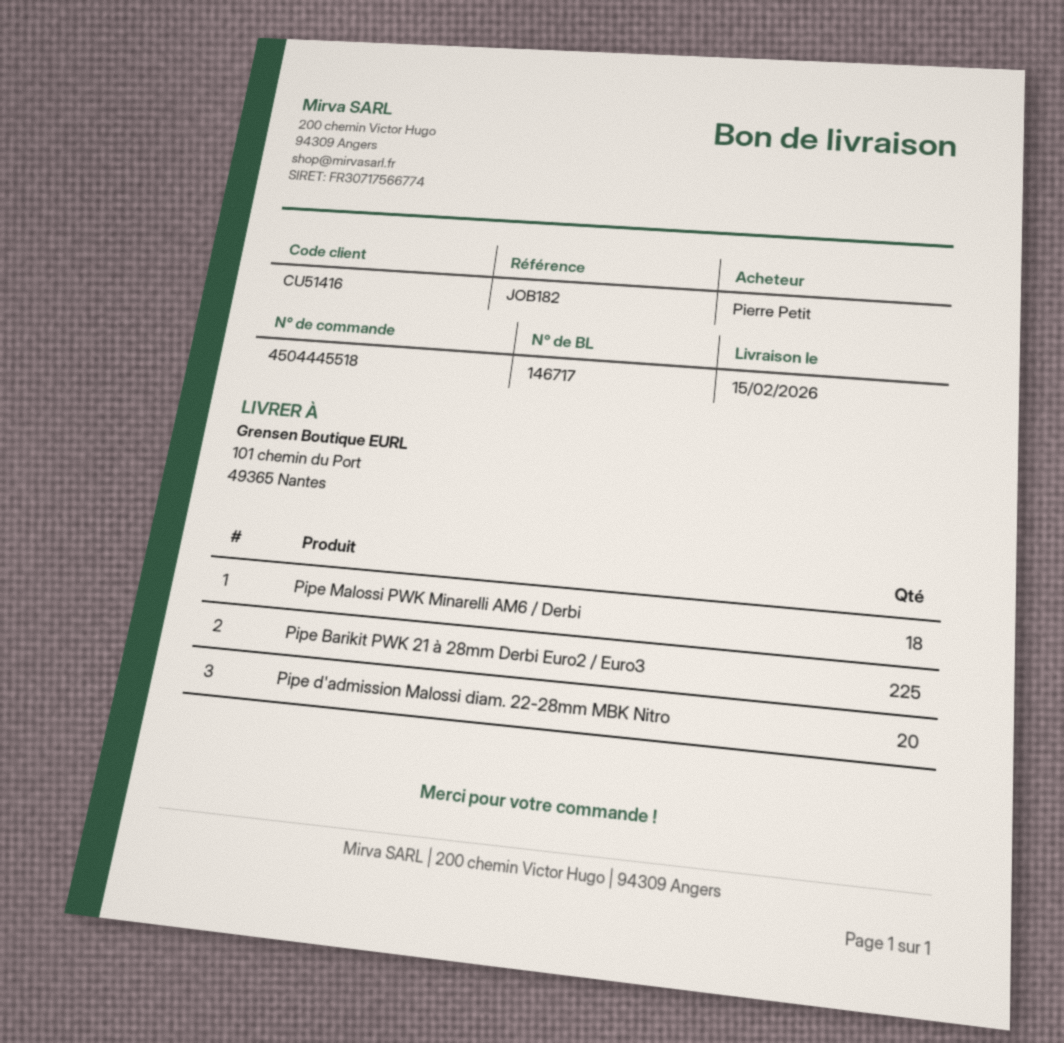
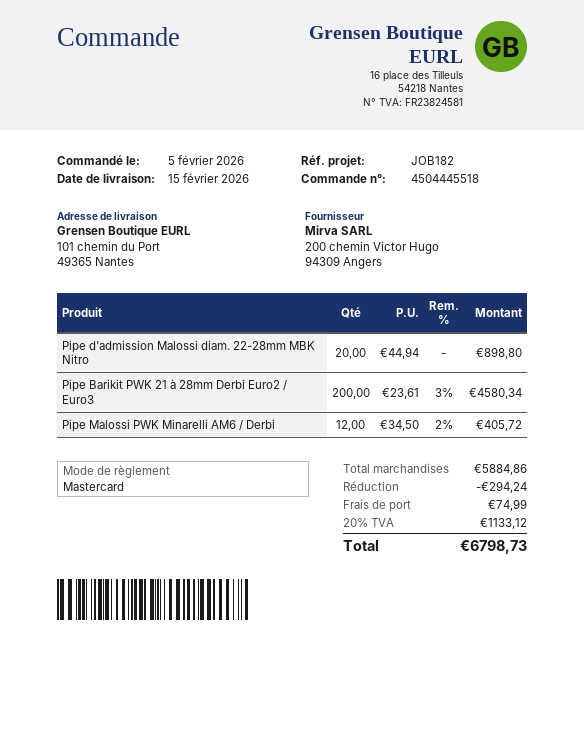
Pipe Malossi PWK Minarelli AM6 / Derbi: 18 -> 12
Pipe Barikit PWK 21 à 28mm Derbi Euro2 / Euro3: 225 -> 200

